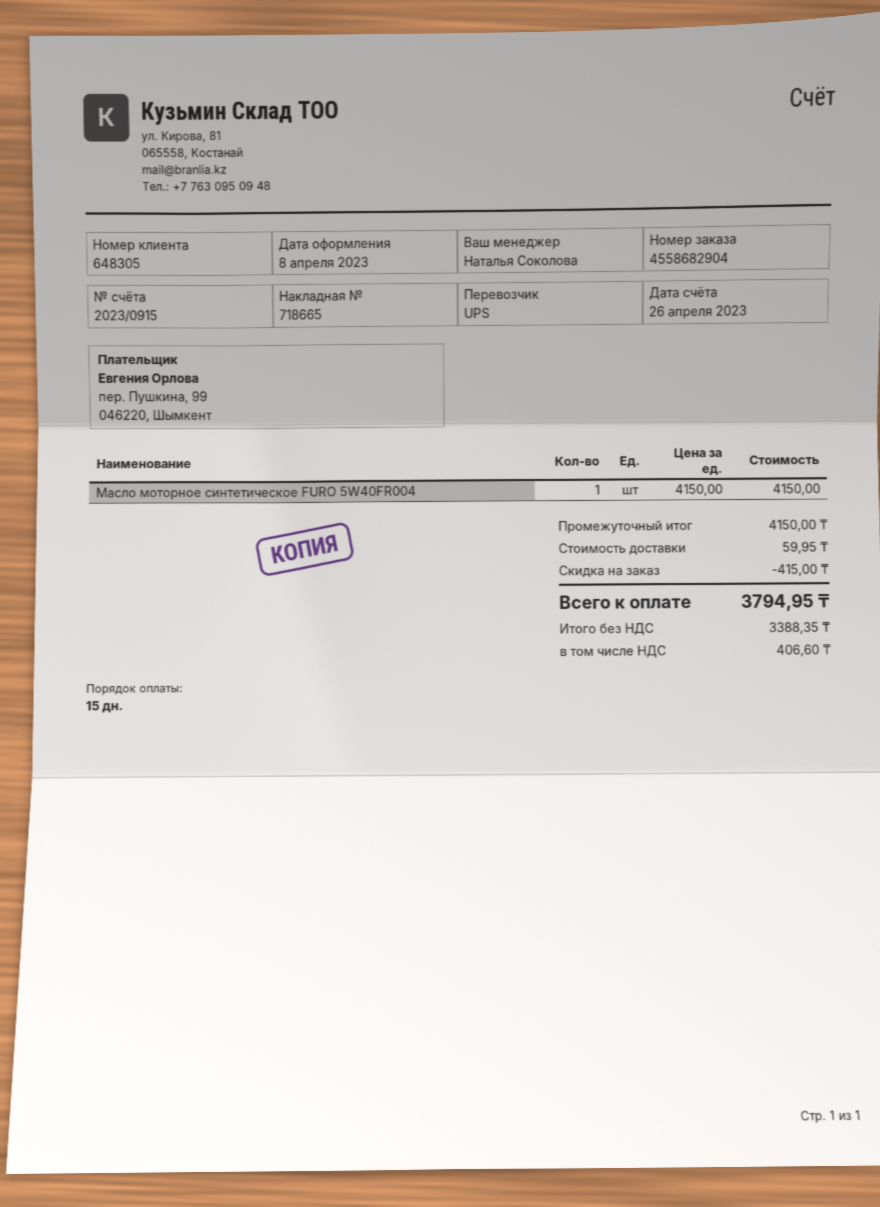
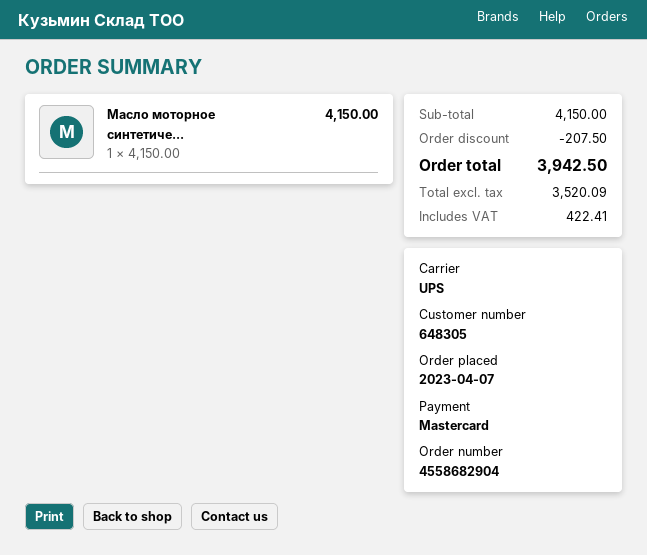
order date: 2023-04-08 -> 2023-04-07
discount: 415.00 -> 207.50
shipping: 59.95 -> none
net: 3388.35 -> 3520.09
tax: 406.60 -> 422.41
total: 3794.95 -> 3942.50

